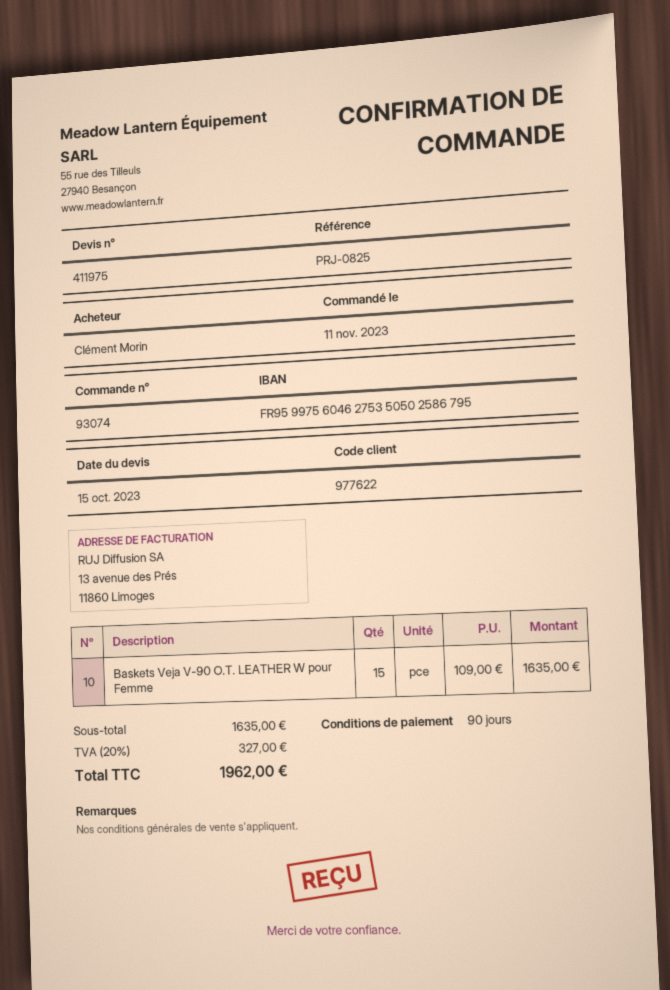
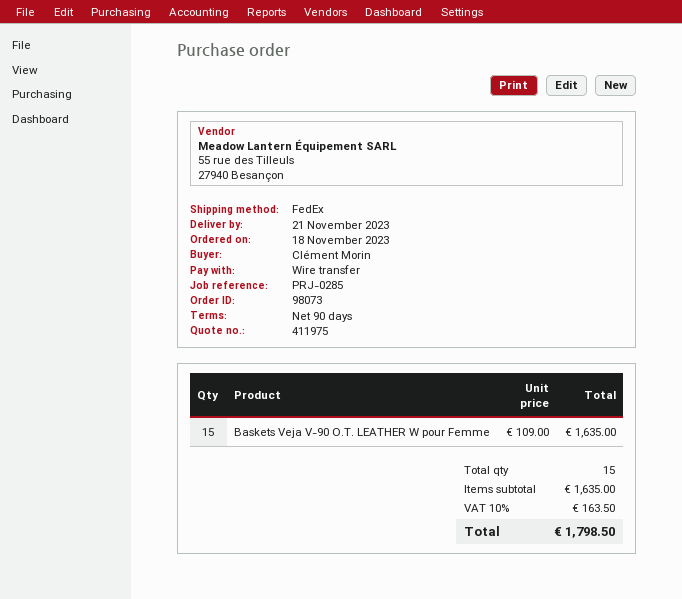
order number: 93074 -> 98073
order date: 2023-11-11 -> 2023-11-18
reference: PRJ-0825 -> PRJ-0285
tax: 20% = 327.00 -> 10% = 163.50
total: 1962.00 -> 1798.50

